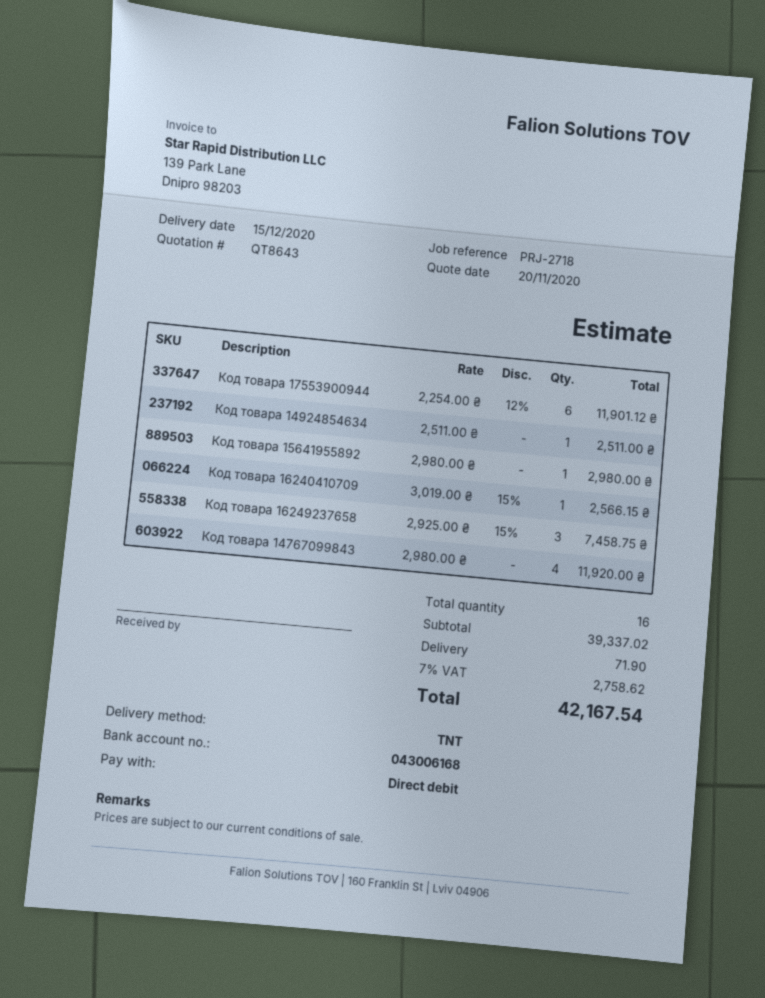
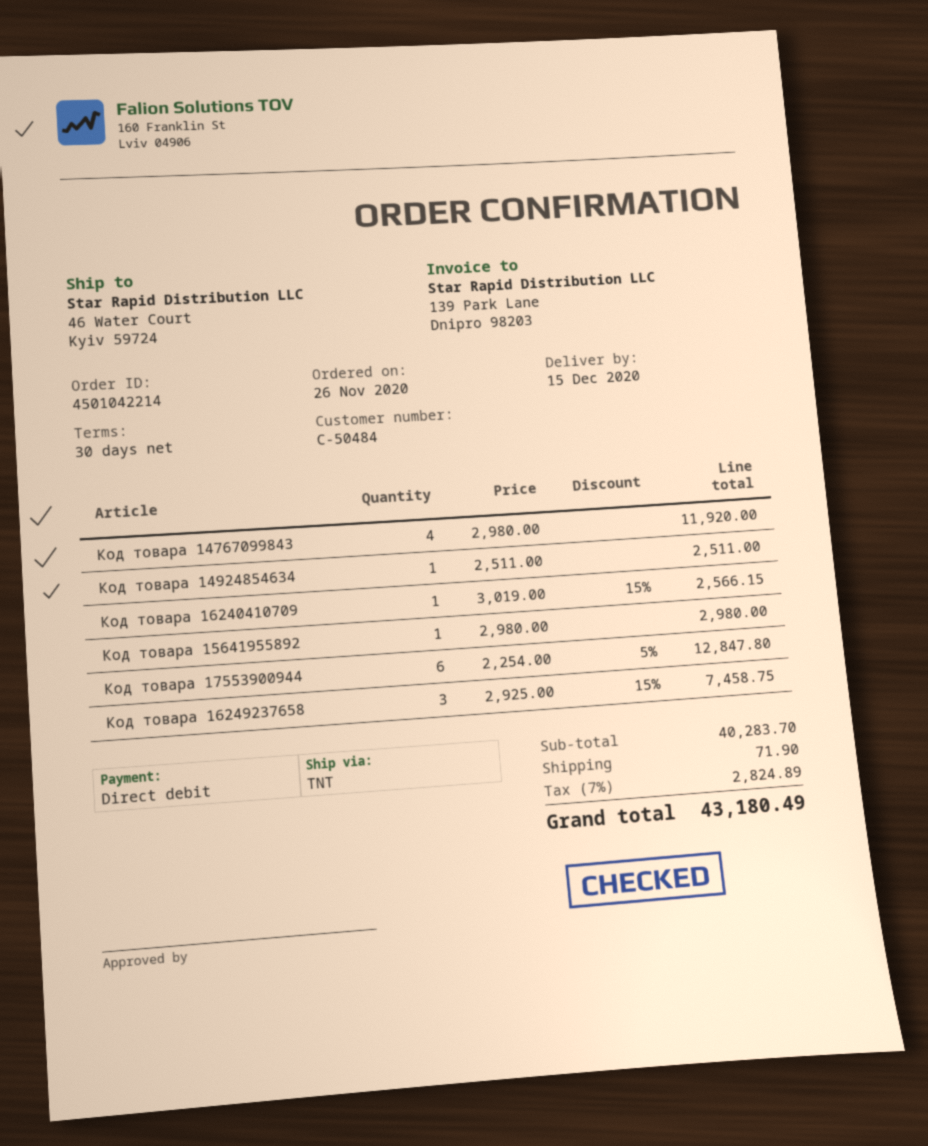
Код товара 17553900944: 6 x 2254.00 - 12% = 11901.12 -> 6 x 2254.00 - 5% = 12847.80
subtotal: 39337.02 -> 40283.70
tax: 7% = 2758.62 -> 7% = 2824.89
total: 42167.54 -> 43180.49

